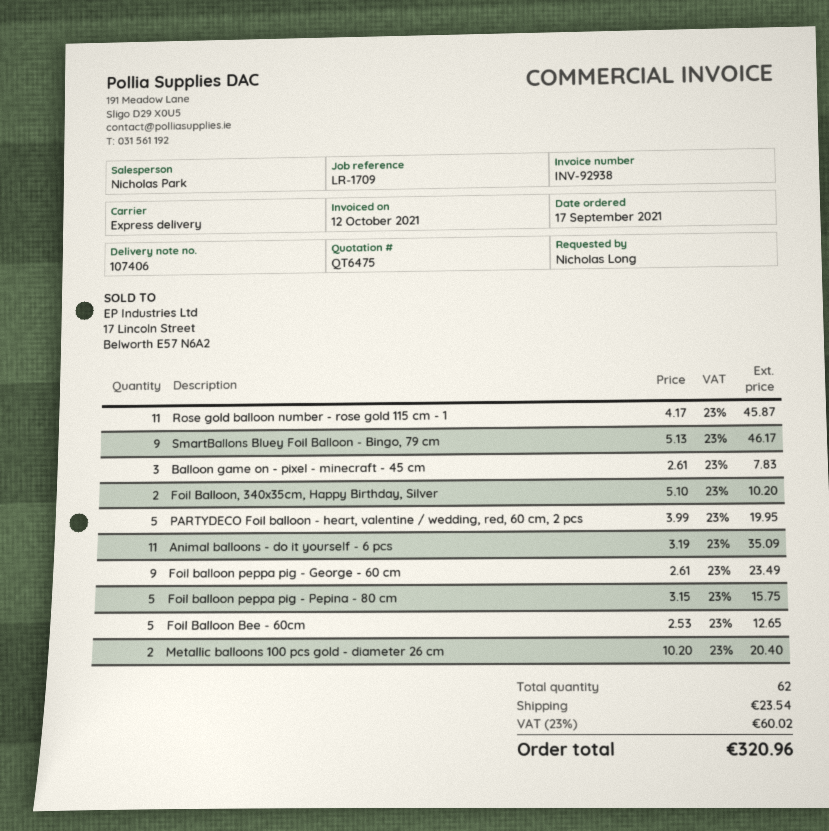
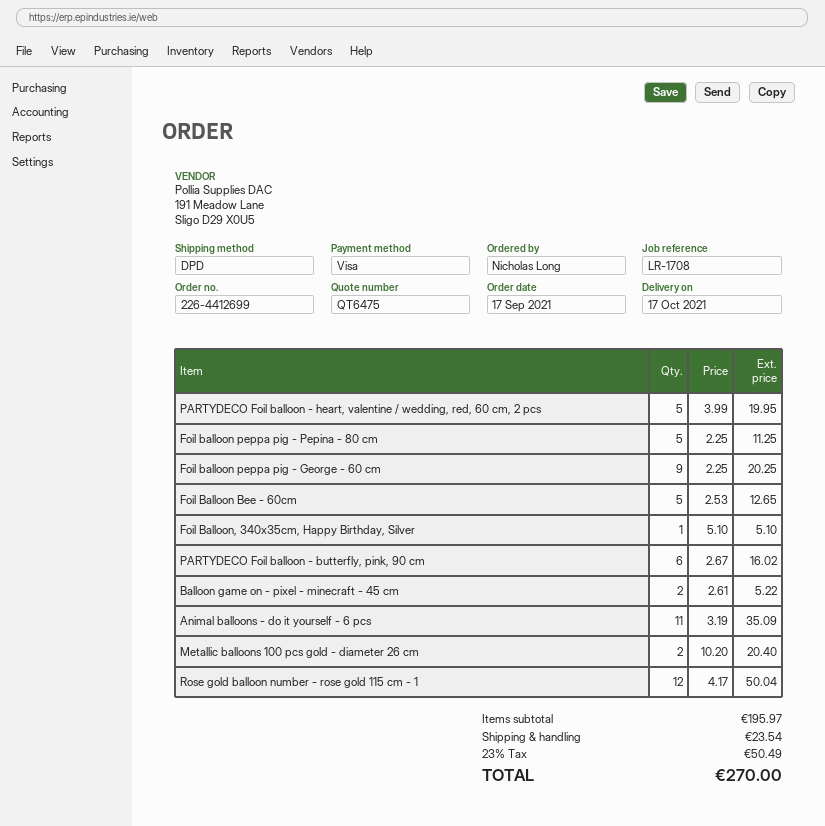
reference: LR-1709 -> LR-1708
shipping method: express -> DPD
Rose gold balloon number - rose gold 115 cm - 1: 11 x 4.17 = 45.87 -> 12 x 4.17 = 50.04
SmartBallons Bluey Foil Balloon - Bingo, 79 cm: 9 x 5.13 = 46.17 -> none
Balloon game on - pixel - minecraft - 45 cm: 3 x 2.61 = 7.83 -> 2 x 2.61 = 5.22
Foil Balloon, 340x35cm, Happy Birthday, Silver: 2 x 5.10 = 10.20 -> 1 x 5.10 = 5.10
Foil balloon peppa pig - George - 60 cm: 9 x 2.61 = 23.49 -> 9 x 2.25 = 20.25
Foil balloon peppa pig - Pepina - 80 cm: 5 x 3.15 = 15.75 -> 5 x 2.25 = 11.25
PARTYDECO Foil balloon - butterfly, pink, 90 cm: none -> 6 x 2.67 = 16.02
tax: 23% = 60.02 -> 23% = 50.49
total: 320.96 -> 270.00

